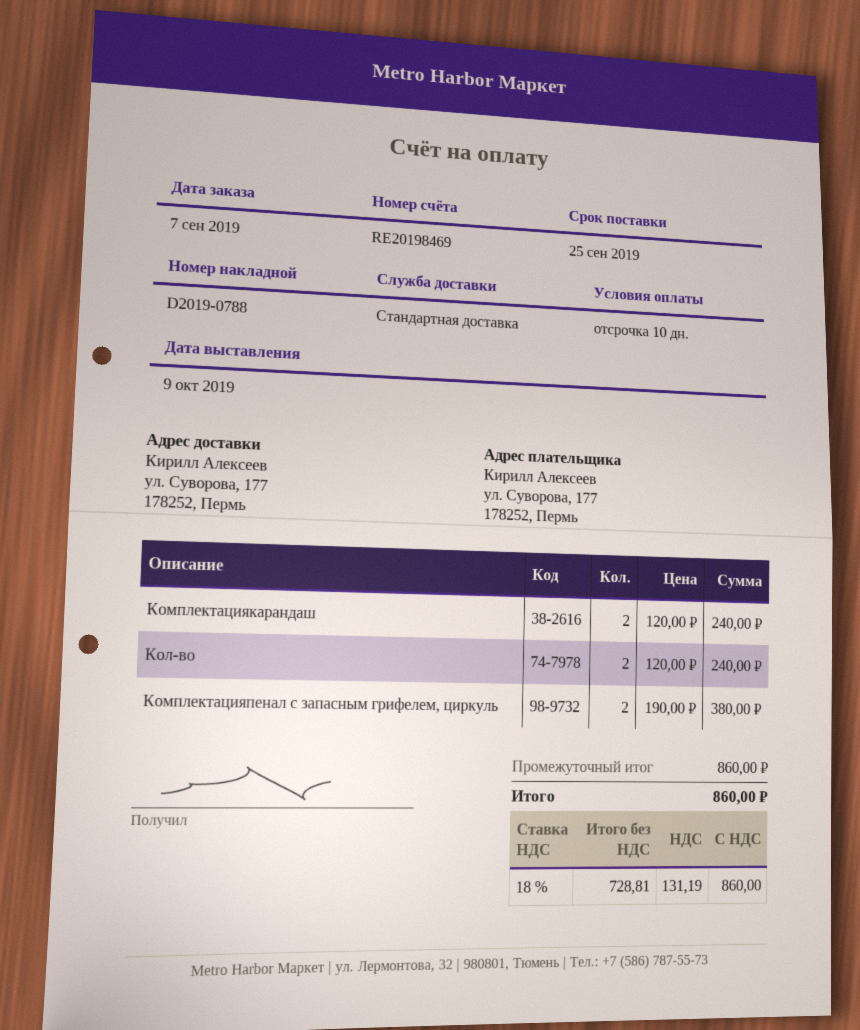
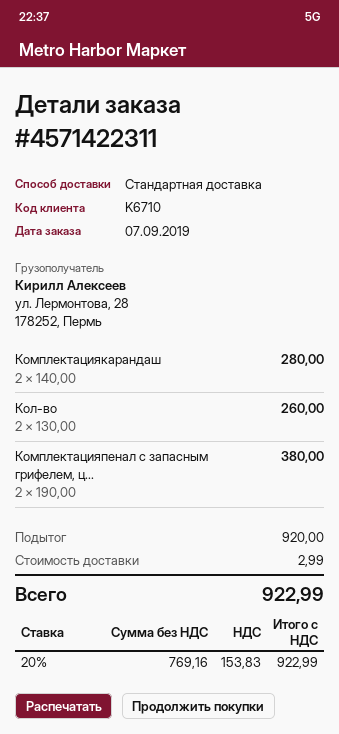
ship to: ул. Суворова, 177, 178252, Пермь -> ул. Лермонтова, 28, 178252, Пермь
Комплектациякарандаш: 2 x 120.00 = 240.00 -> 2 x 140.00 = 280.00
Кол-во: 2 x 120.00 = 240.00 -> 2 x 130.00 = 260.00
subtotal: 860.00 -> 920.00
shipping: none -> 2.99
net: 728.81 -> 769.16
tax: 18% = 131.19 -> 20% = 153.83
total: 860.00 -> 922.99

